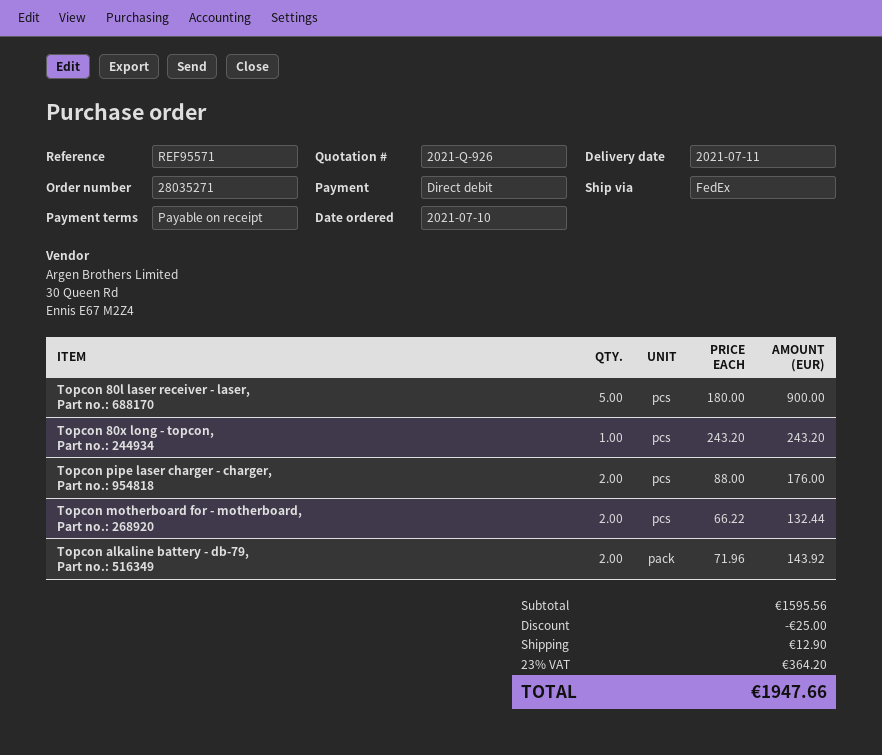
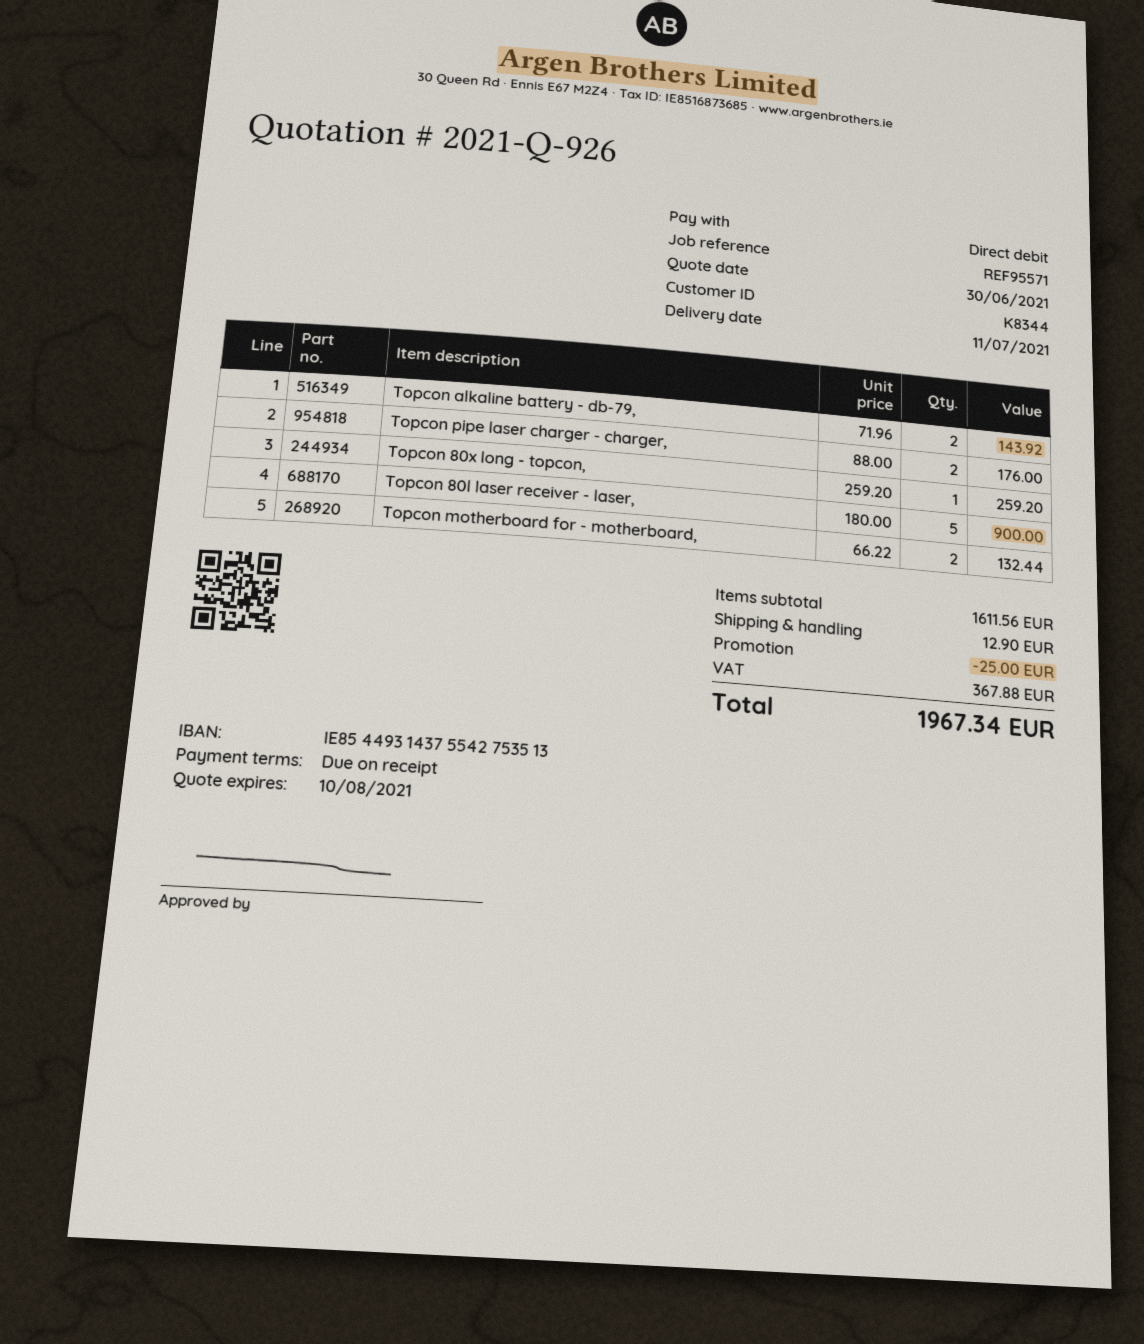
Topcon 80x long - topcon,: 1 x 243.20 = 243.20 -> 1 x 259.20 = 259.20
subtotal: 1595.56 -> 1611.56
tax: 364.20 -> 367.88
total: 1947.66 -> 1967.34

